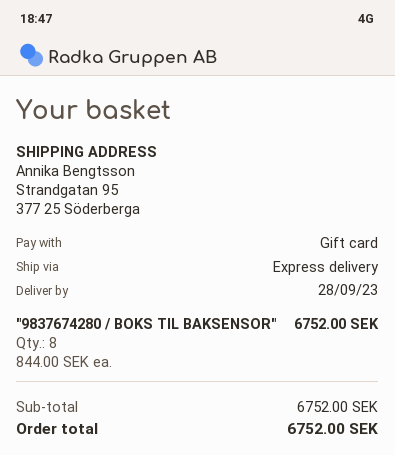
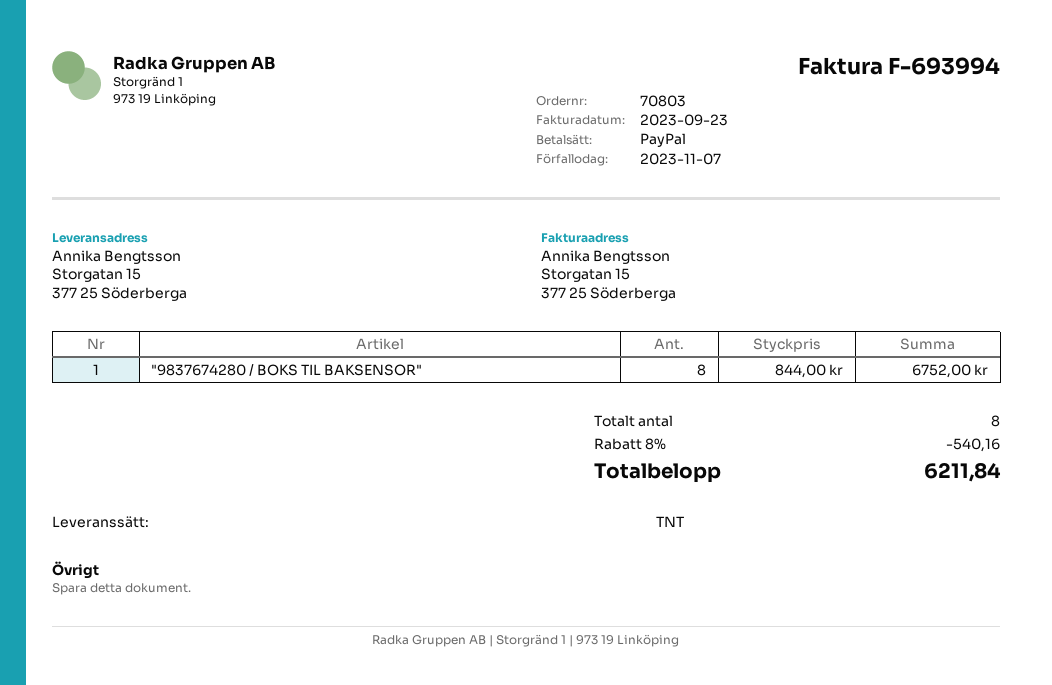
payment method: gift card -> PayPal
shipping method: express -> TNT
ship to: Strandgatan 95, 377 25 Söderberga -> Storgatan 15, 377 25 Söderberga
discount: none -> 8% = 540.16
total: 6752.00 -> 6211.84

